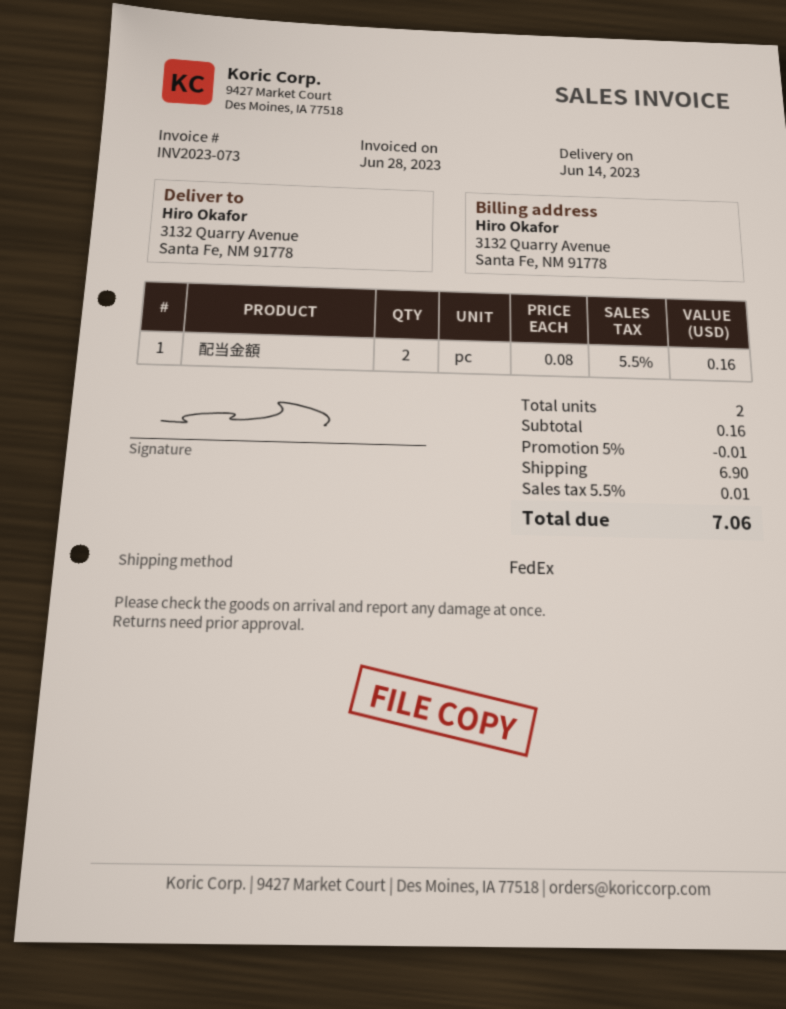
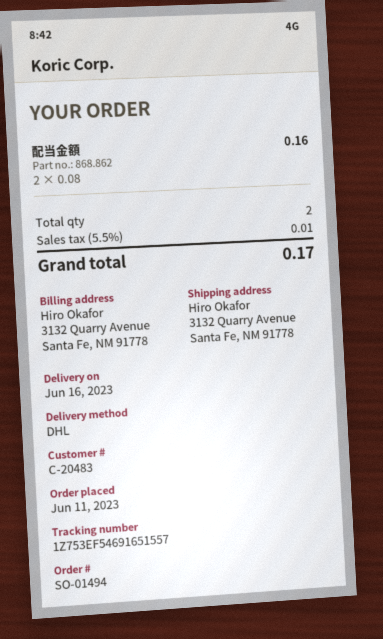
delivery date: 2023-06-14 -> 2023-06-16
shipping method: FedEx -> DHL
discount: 5% = 0.01 -> none
shipping: 6.90 -> none
total: 7.06 -> 0.17

